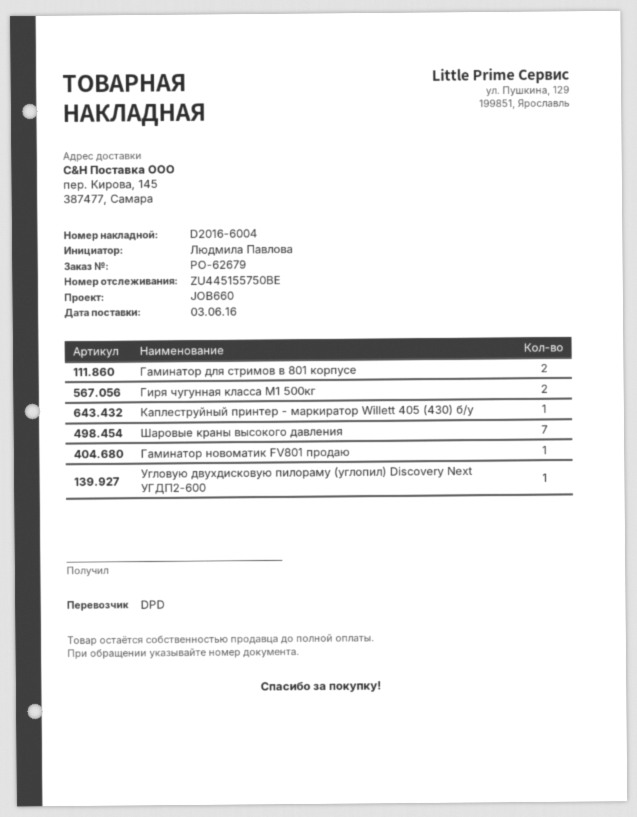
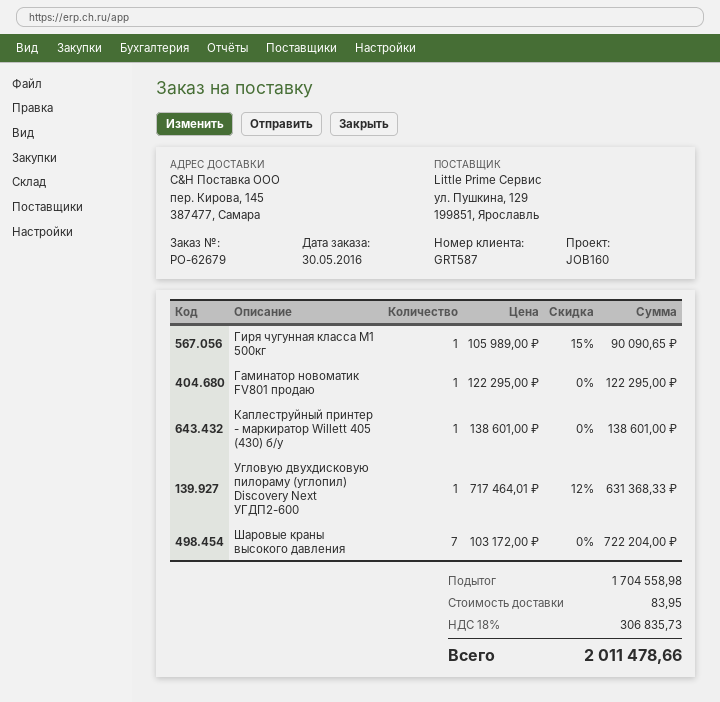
reference: JOB660 -> JOB160
Гаминатор для стримов в 801 корпусе: 2 -> none
Гиря чугунная класса М1 500кг: 2 -> 1

